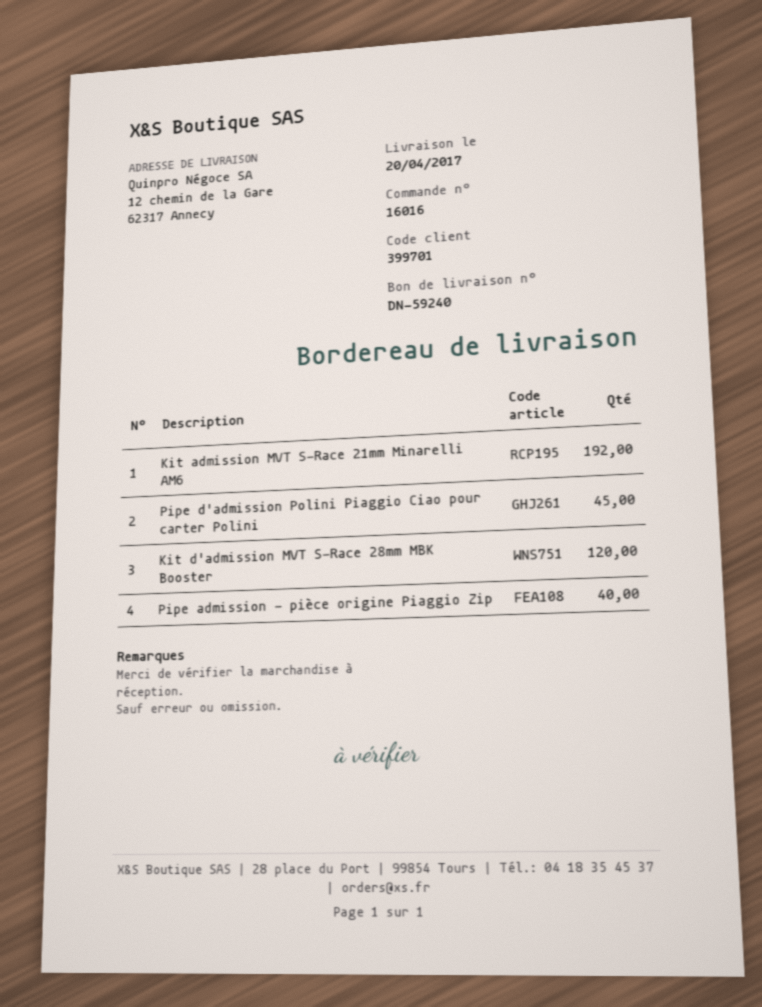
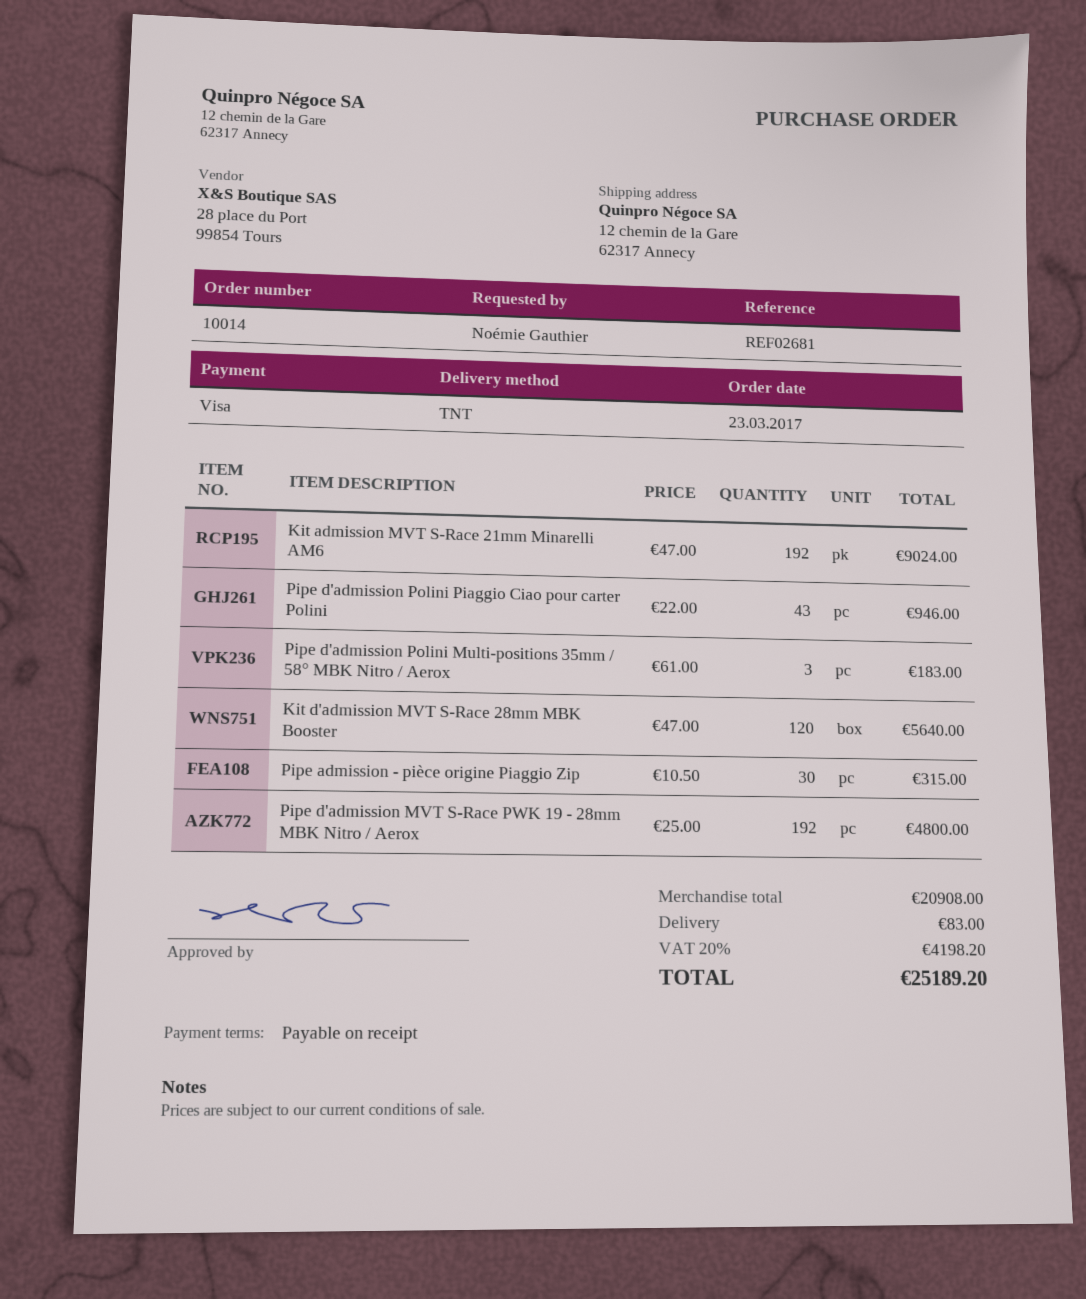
order number: 16016 -> 10014
Pipe d'admission Polini Piaggio Ciao pour carter Polini: 45 -> 43
Pipe admission - pièce origine Piaggio Zip: 40 -> 30
Pipe d'admission Polini Multi-positions 35mm / 58° MBK Nitro / Aerox: none -> 3
Pipe d'admission MVT S-Race PWK 19 - 28mm MBK Nitro / Aerox: none -> 192

